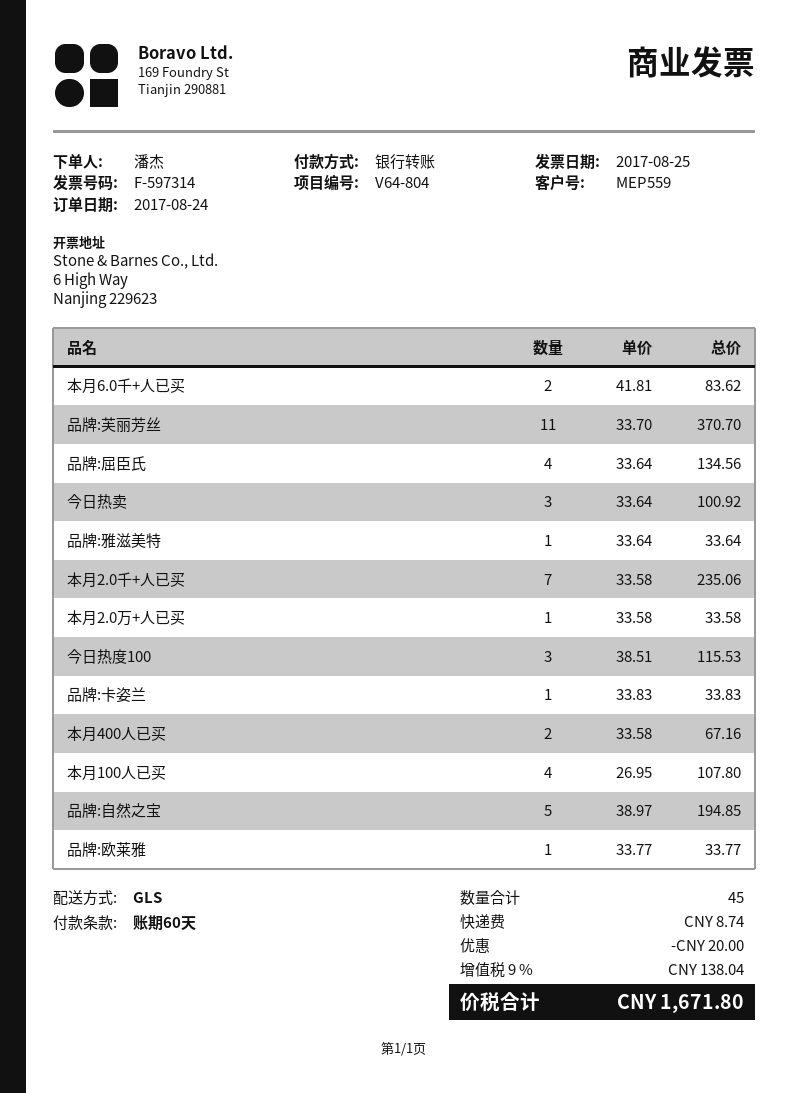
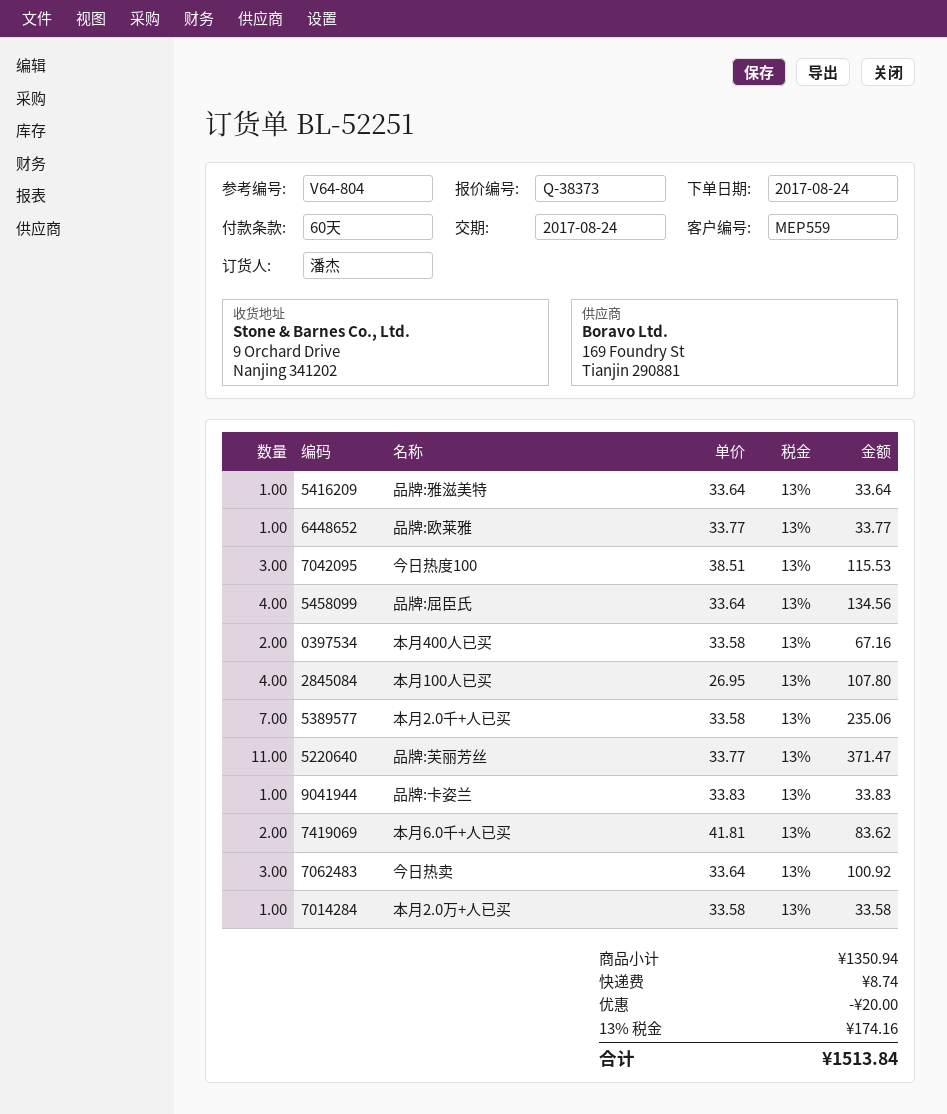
品牌:芙丽芳丝: 11 x 33.70 = 370.70 -> 11 x 33.77 = 371.47
品牌:自然之宝: 5 x 38.97 = 194.85 -> none
tax: 9% = 138.04 -> 13% = 174.16
total: 1671.80 -> 1513.84

